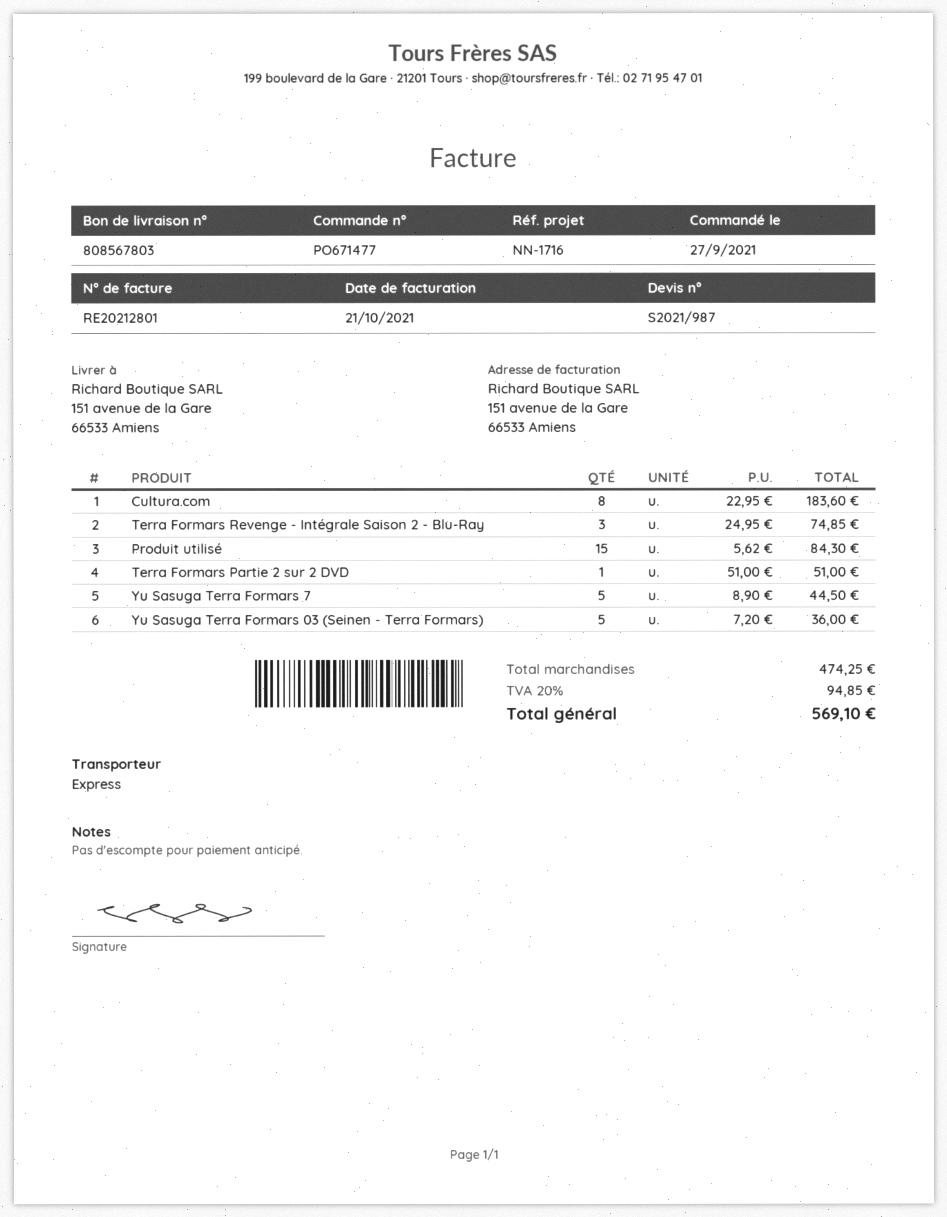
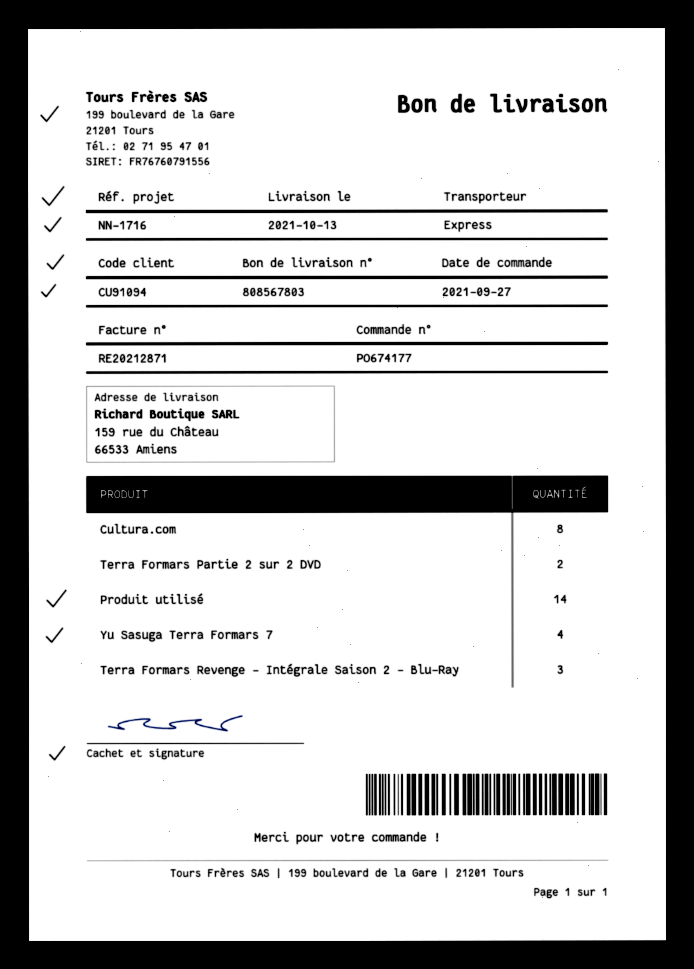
order number: PO671477 -> PO674177
invoice number: RE20212801 -> RE20212871
ship to: 151 avenue de la Gare, 66533 Amiens -> 159 rue du Château, 66533 Amiens
Produit utilisé: 15 -> 14
Terra Formars Partie 2 sur 2 DVD: 1 -> 2
Yu Sasuga Terra Formars 7: 5 -> 4
Yu Sasuga Terra Formars 03 (Seinen - Terra Formars): 5 -> none

